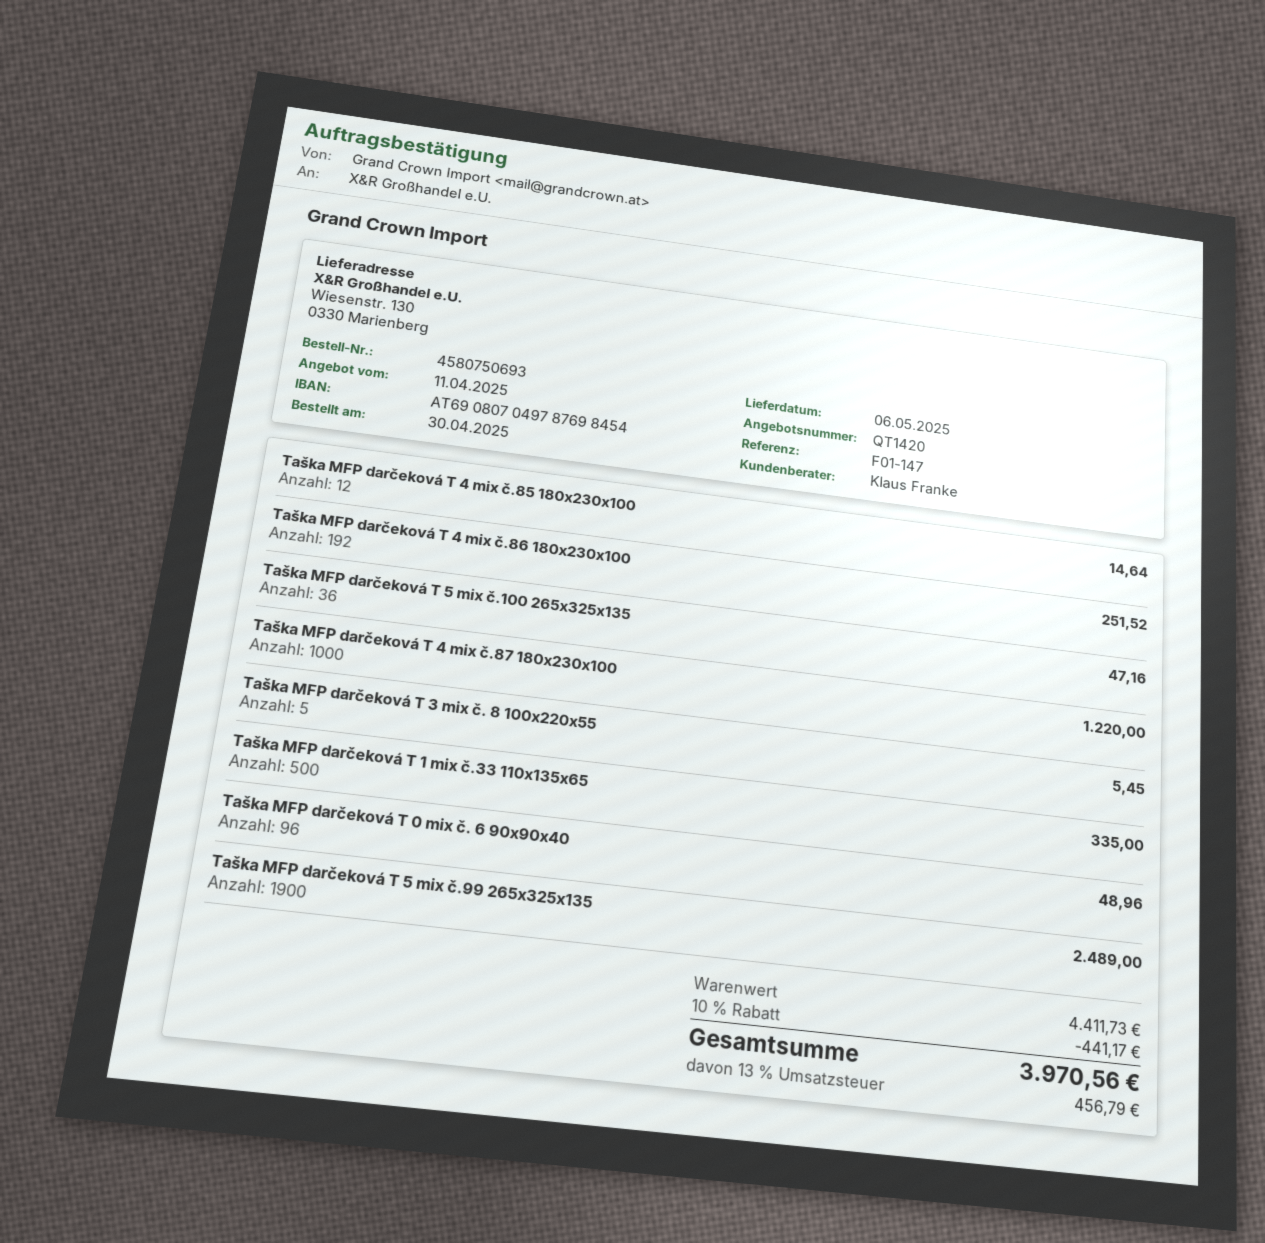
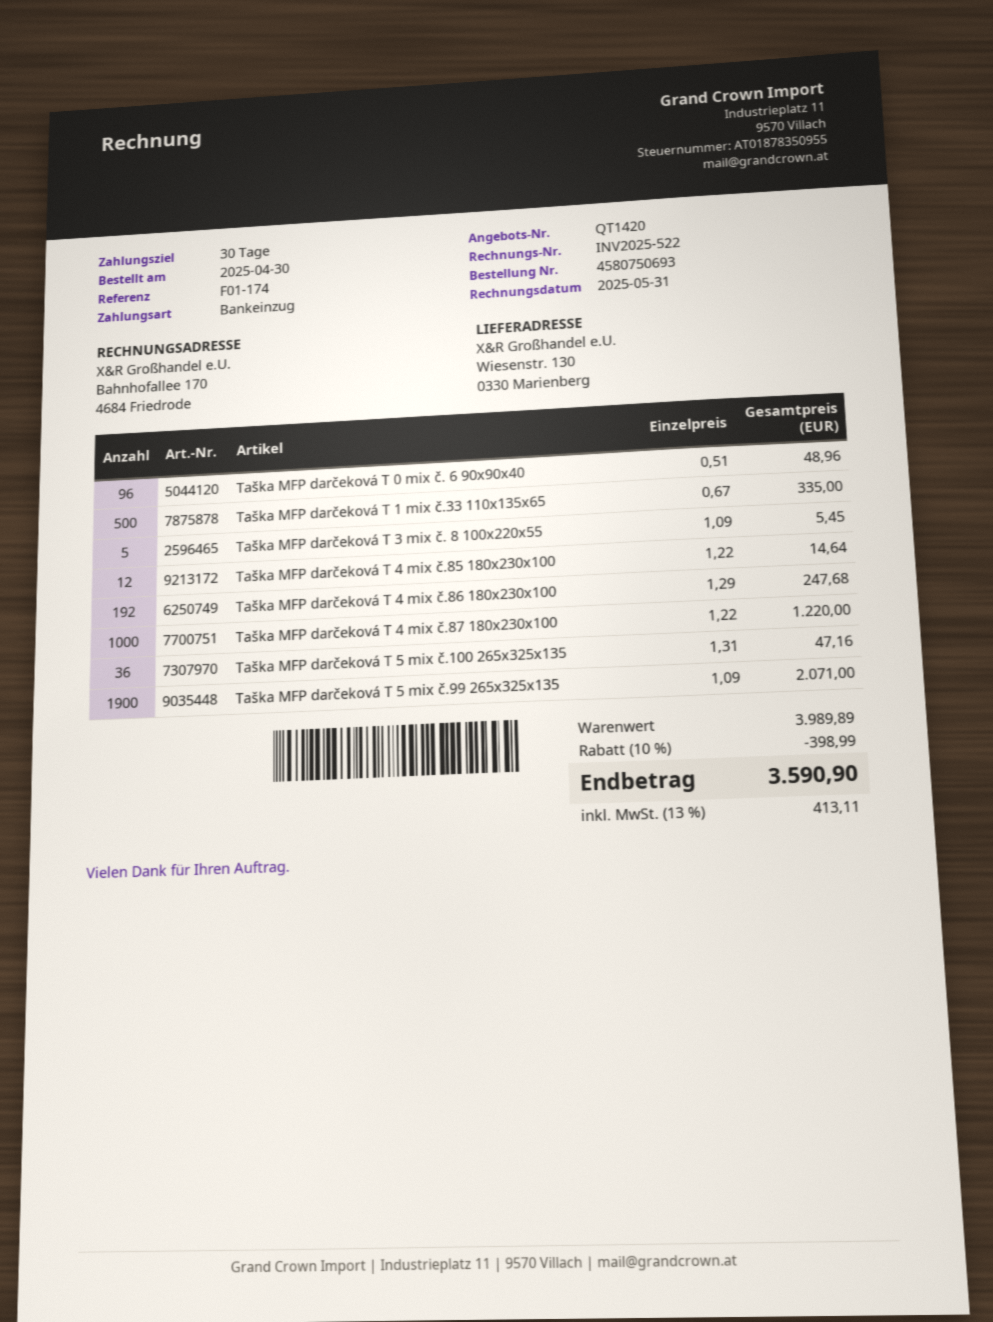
reference: F01-147 -> F01-174
Taška MFP darčeková T 4 mix č.86 180x230x100: 192 for 251.52 -> 192 for 247.68
Taška MFP darčeková T 5 mix č.99 265x325x135: 1900 for 2489.00 -> 1900 for 2071.00
subtotal: 4411.73 -> 3989.89
discount: 10% = 441.17 -> 10% = 398.99
tax: 13% = 456.79 -> 13% = 413.11
total: 3970.56 -> 3590.90

